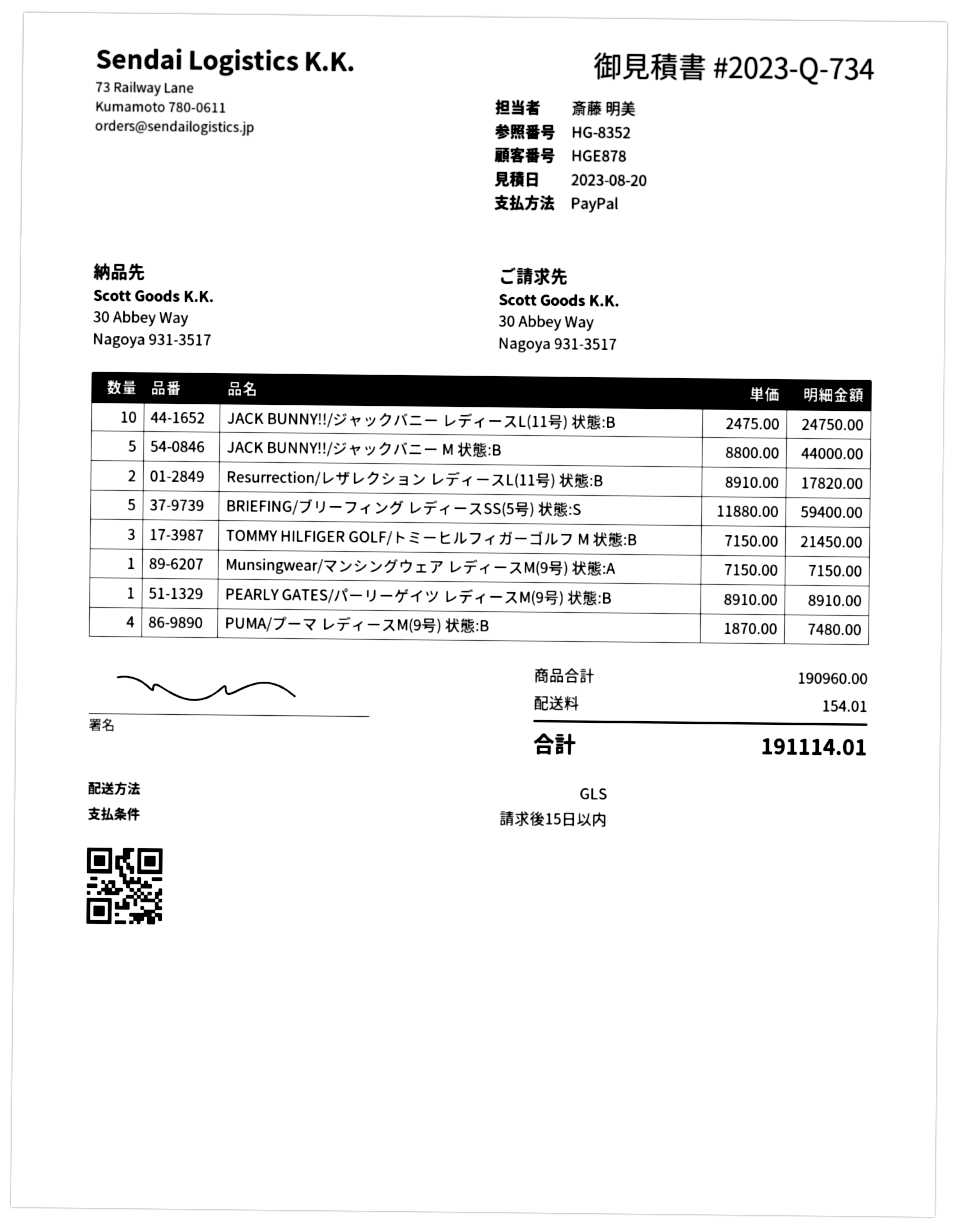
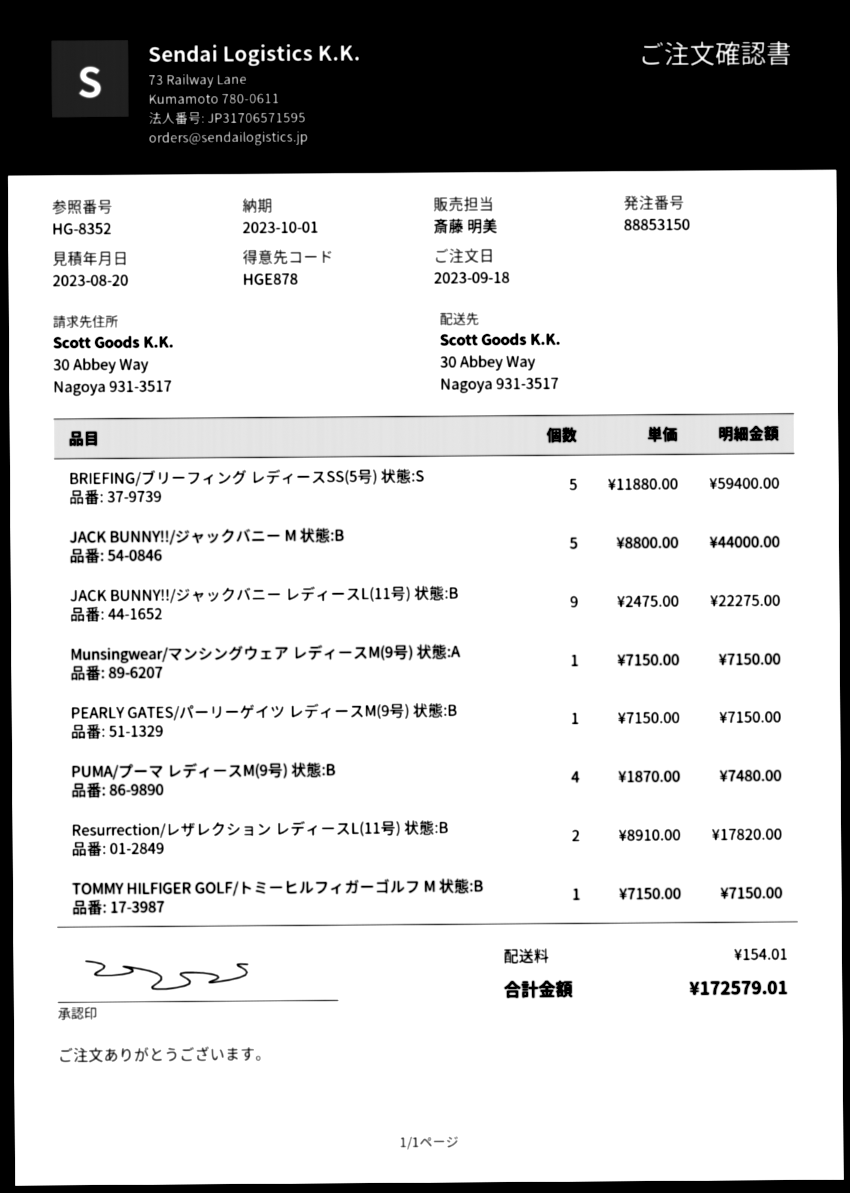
JACK BUNNY!!/ジャックバニー レディースL(11号) 状態:B: 10 x 2475.00 = 24750.00 -> 9 x 2475.00 = 22275.00
TOMMY HILFIGER GOLF/トミーヒルフィガーゴルフ M 状態:B: 3 x 7150.00 = 21450.00 -> 1 x 7150.00 = 7150.00
PEARLY GATES/パーリーゲイツ レディースM(9号) 状態:B: 1 x 8910.00 = 8910.00 -> 1 x 7150.00 = 7150.00
total: 191114.01 -> 172579.01

